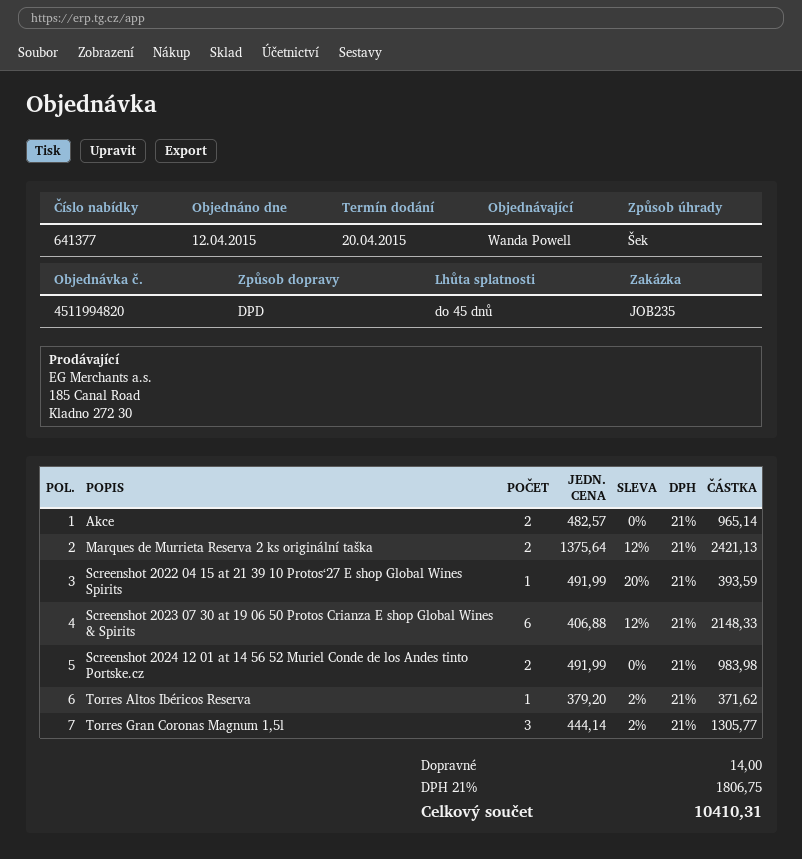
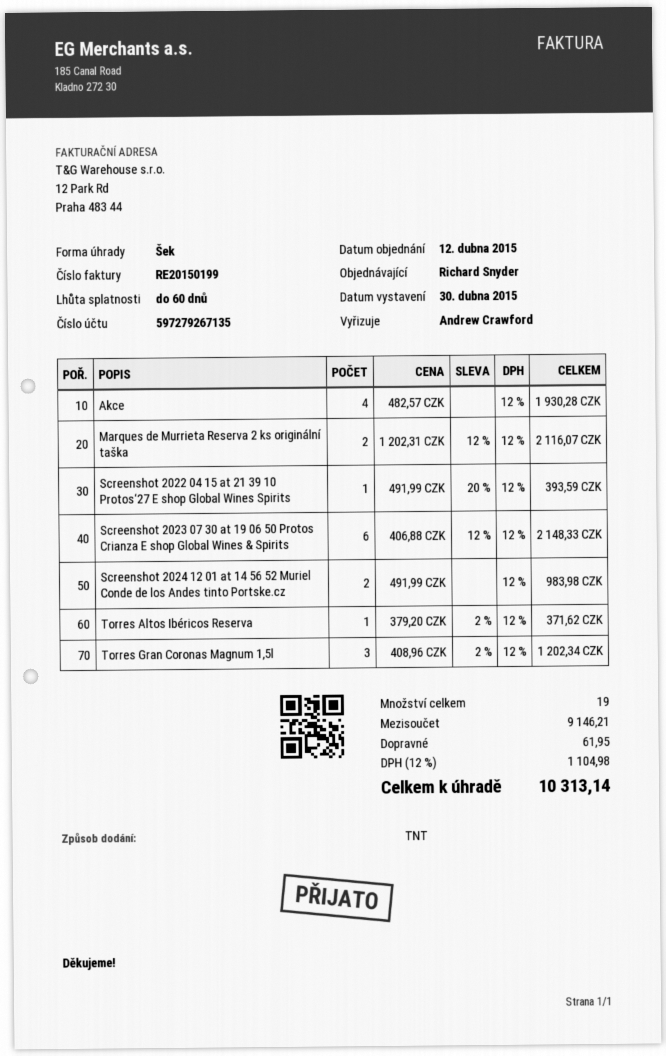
payment terms: 45 days -> 60 days
ordered by: Wanda Powell -> Richard Snyder
shipping method: DPD -> TNT
Akce: 2 x 482.57 = 965.14 -> 4 x 482.57 = 1930.28
Marques de Murrieta Reserva 2 ks originální taška: 2 x 1375.64 - 12% = 2421.13 -> 2 x 1202.31 - 12% = 2116.07
Torres Gran Coronas Magnum 1,5l: 3 x 444.14 - 2% = 1305.77 -> 3 x 408.96 - 2% = 1202.34
shipping: 14.00 -> 61.95
tax: 21% = 1806.75 -> 12% = 1104.98
total: 10410.31 -> 10313.14

